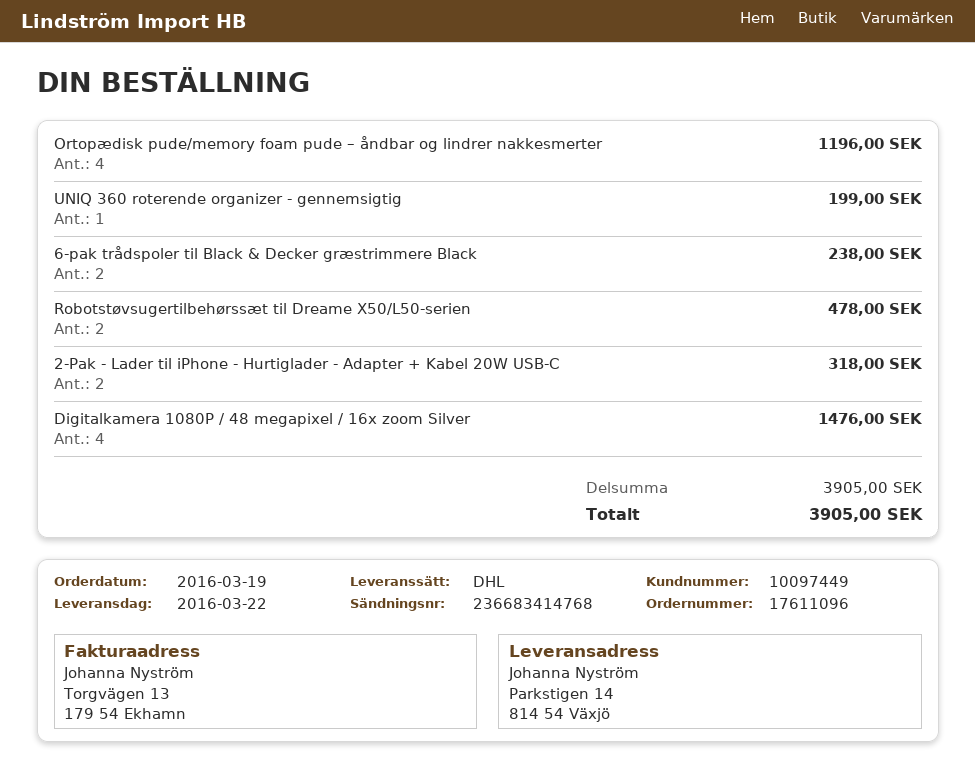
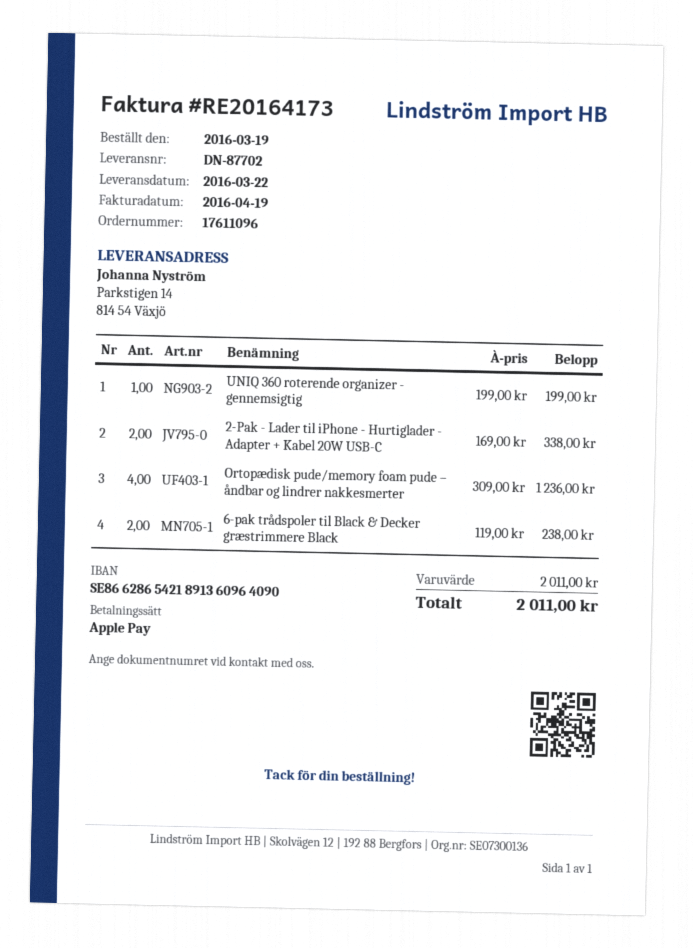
Ortopædisk pude/memory foam pude – åndbar og lindrer nakkesmerter: 4 for 1196.00 -> 4 for 1236.00
Robotstøvsugertilbehørssæt til Dreame X50/L50-serien: 2 for 478.00 -> none
2-Pak - Lader til iPhone - Hurtiglader - Adapter + Kabel 20W USB-C: 2 for 318.00 -> 2 for 338.00
Digitalkamera 1080P / 48 megapixel / 16x zoom Silver: 4 for 1476.00 -> none
subtotal: 3905.00 -> 2011.00
total: 3905.00 -> 2011.00

